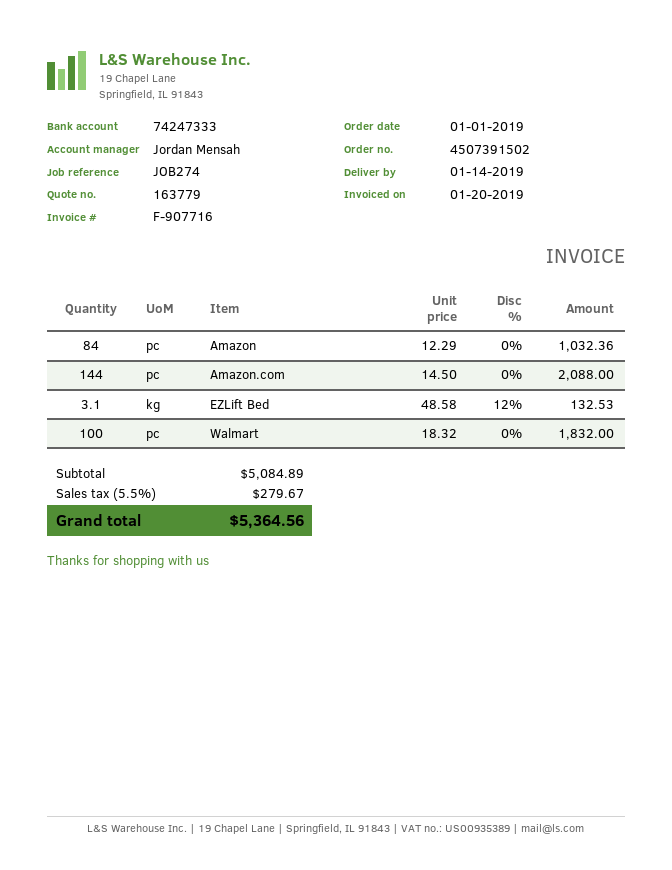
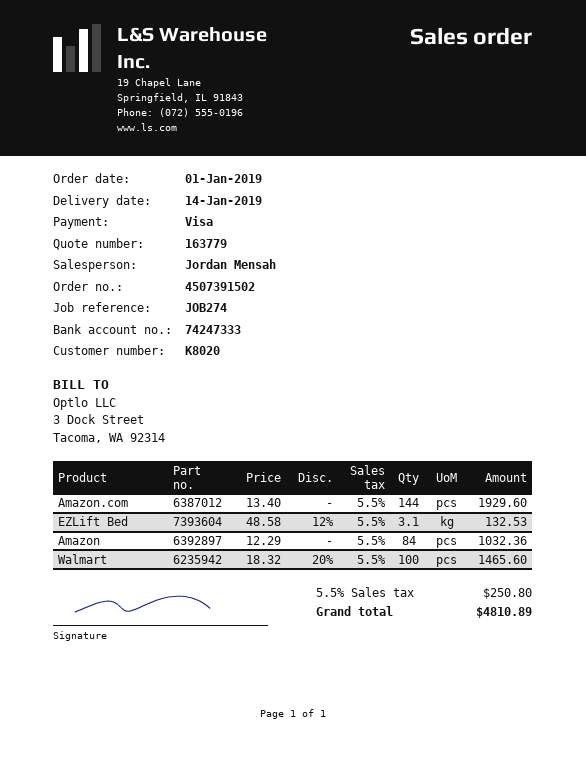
Amazon.com: 144 x 14.50 = 2088.00 -> 144 x 13.40 = 1929.60
Walmart: 100 x 18.32 = 1832.00 -> 100 x 18.32 - 20% = 1465.60
tax: 5.5% = 279.67 -> 5.5% = 250.80
total: 5364.56 -> 4810.89

